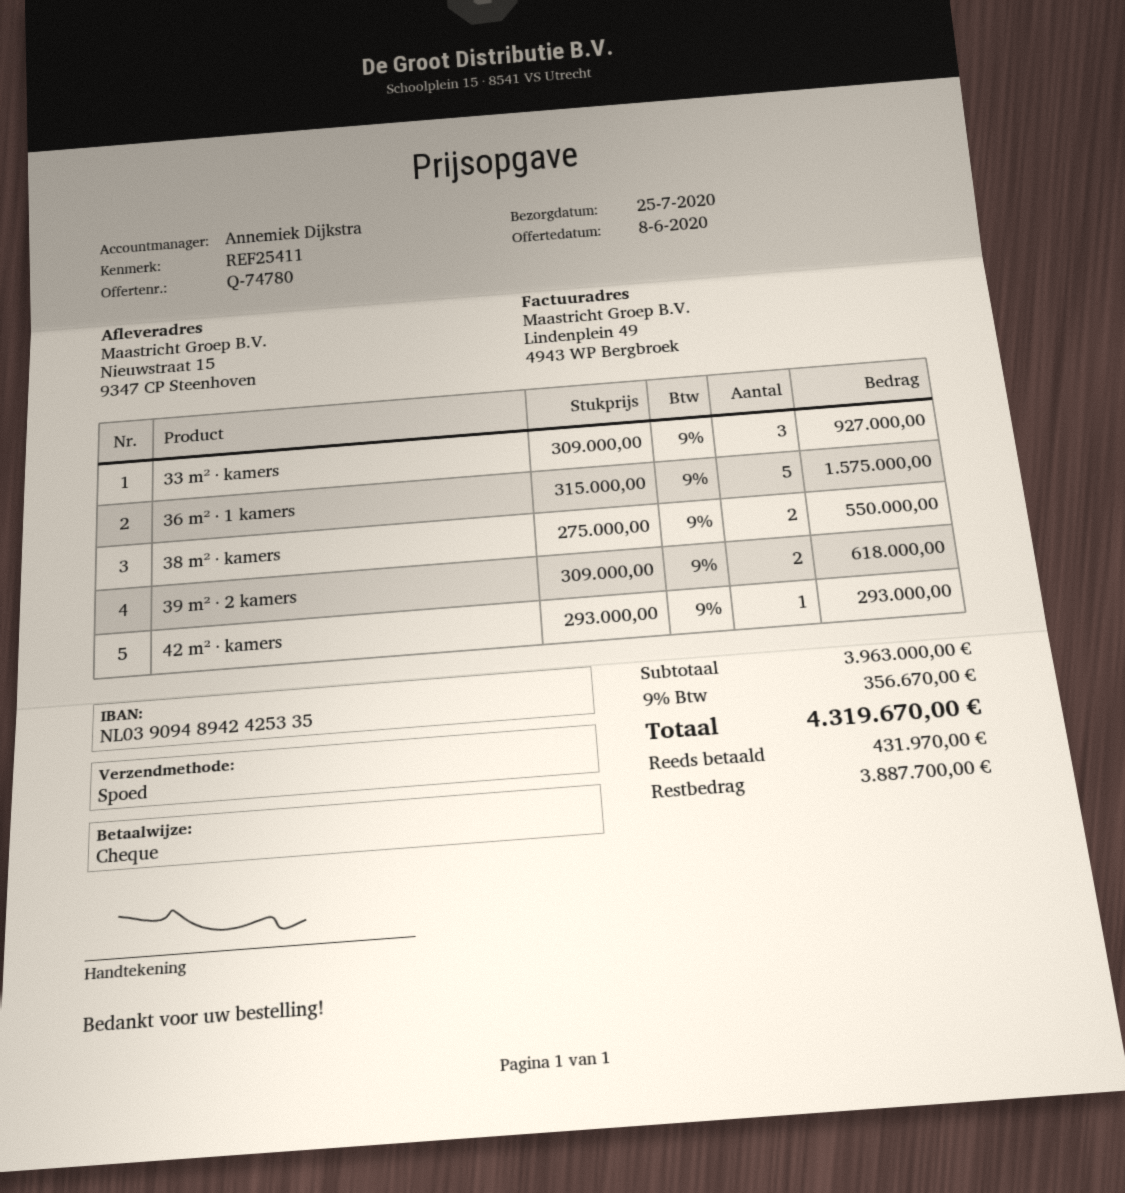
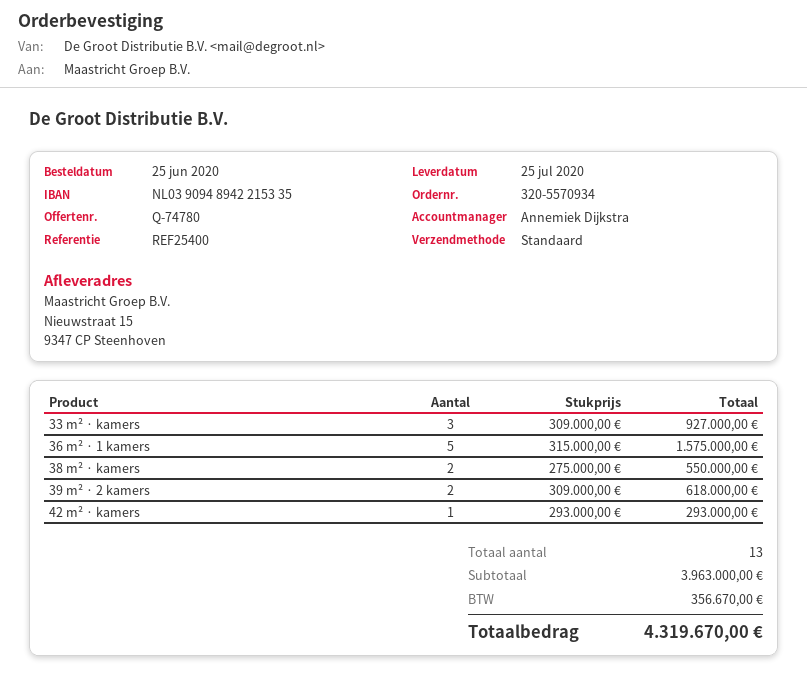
reference: REF25411 -> REF25400
bank account: NL0390948942425335 -> NL0390948942215335
shipping method: express -> standard

